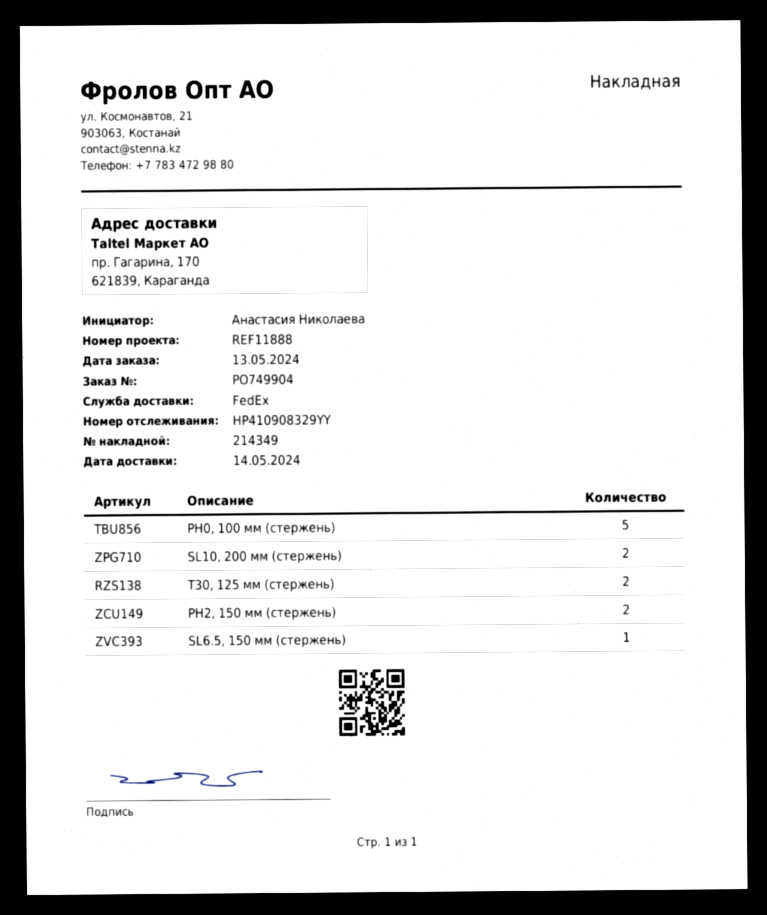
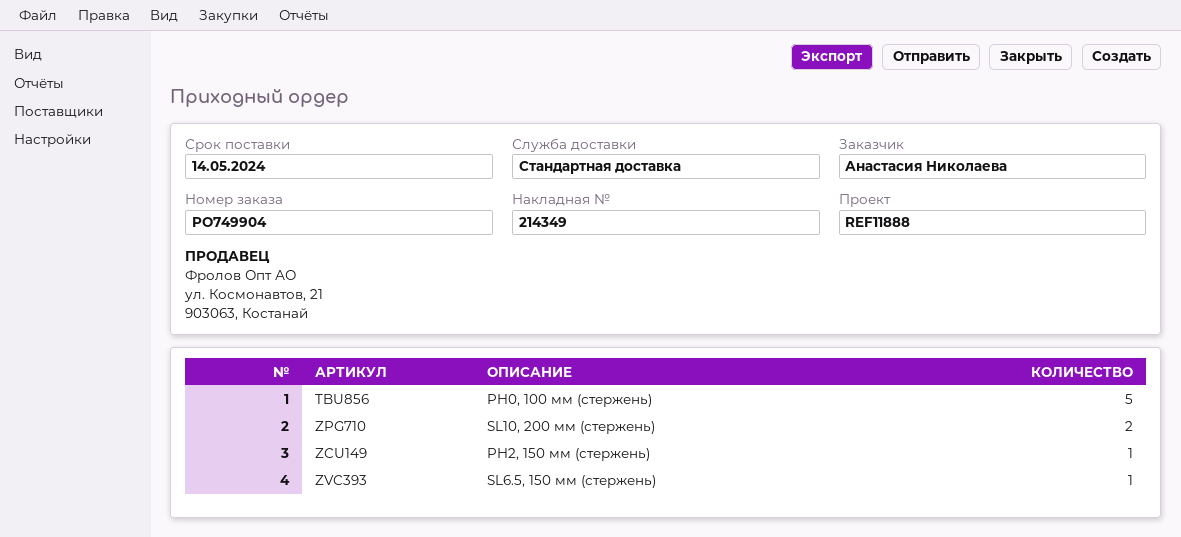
shipping method: FedEx -> standard
T30, 125 мм (стержень): 2 -> none
PH2, 150 мм (стержень): 2 -> 1

